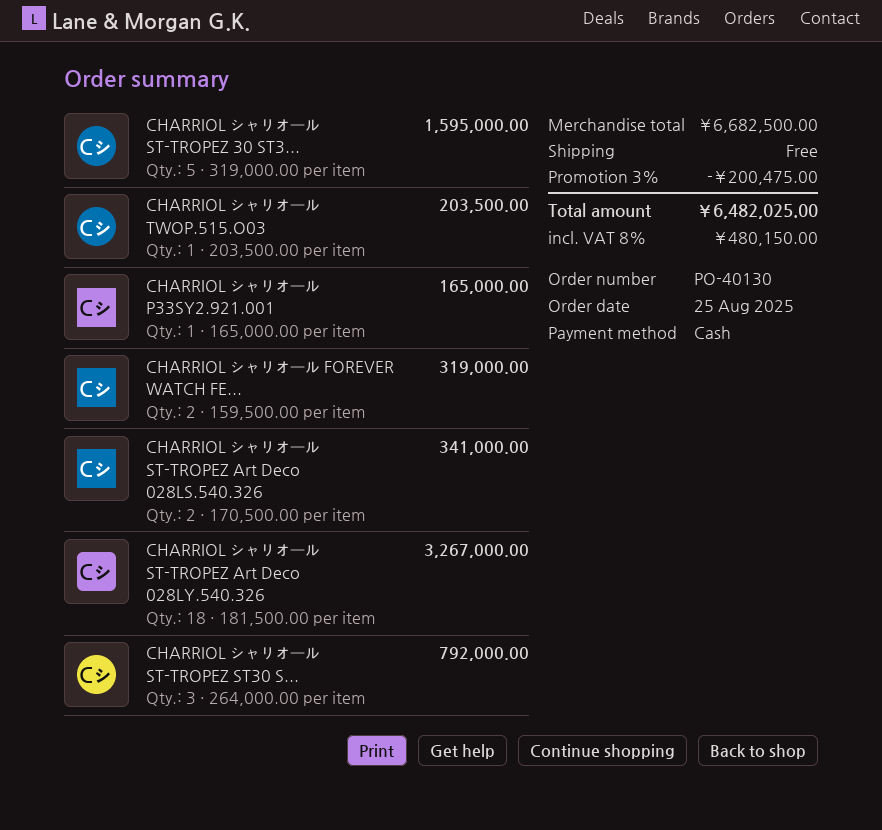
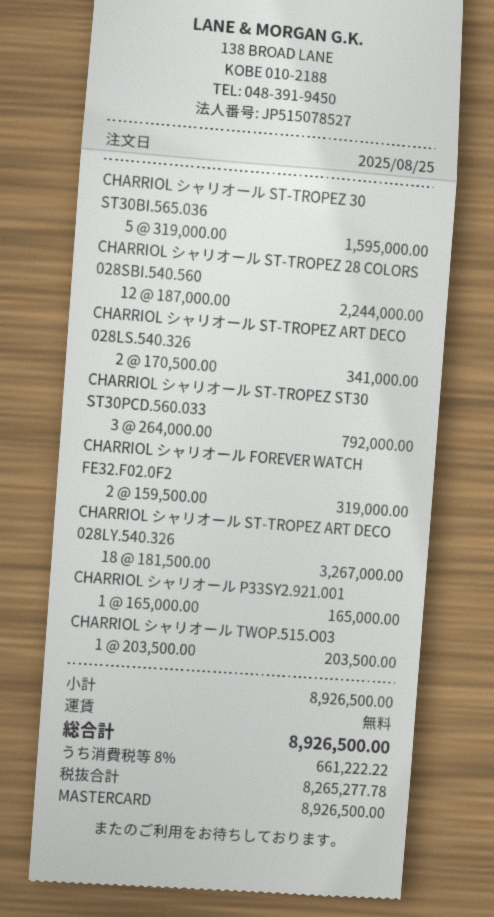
payment method: cash -> Mastercard
CHARRIOL シャリオール ST-TROPEZ 28 COLORS 028SBI.540.560: none -> 12 x 187000.00 = 2244000.00
subtotal: 6682500.00 -> 8926500.00
discount: 3% = 200475.00 -> none
tax: 8% = 480150.00 -> 8% = 661222.22
total: 6482025.00 -> 8926500.00

